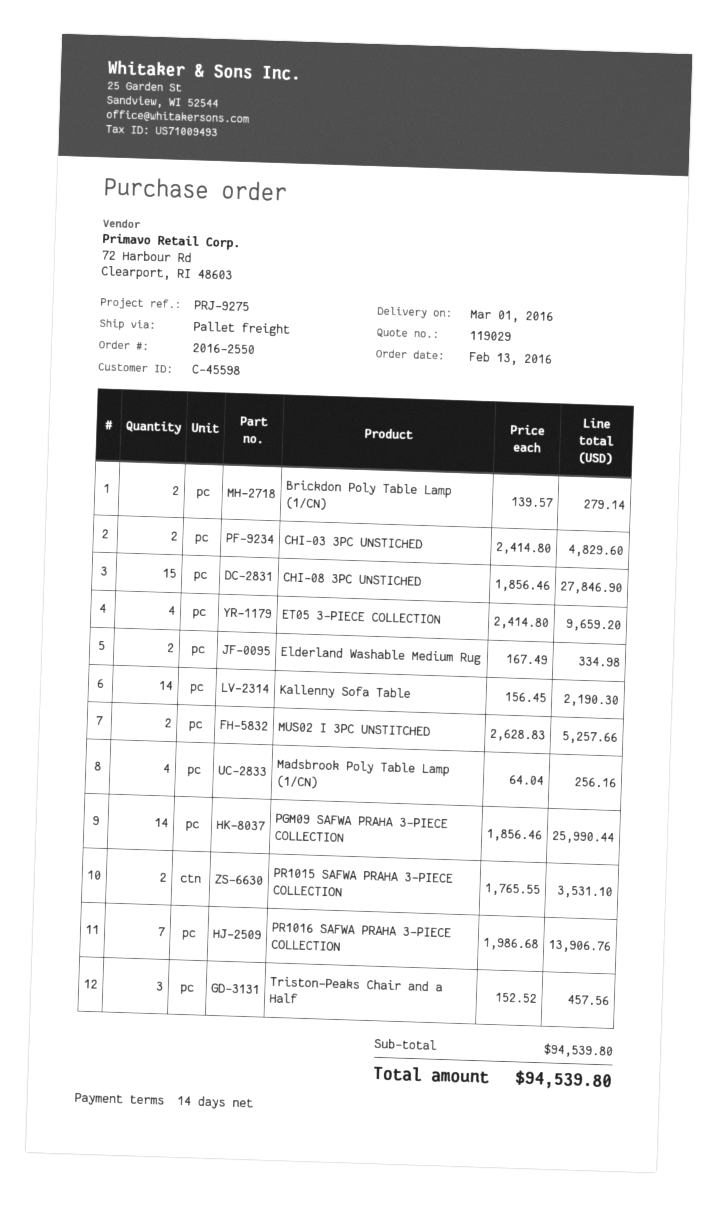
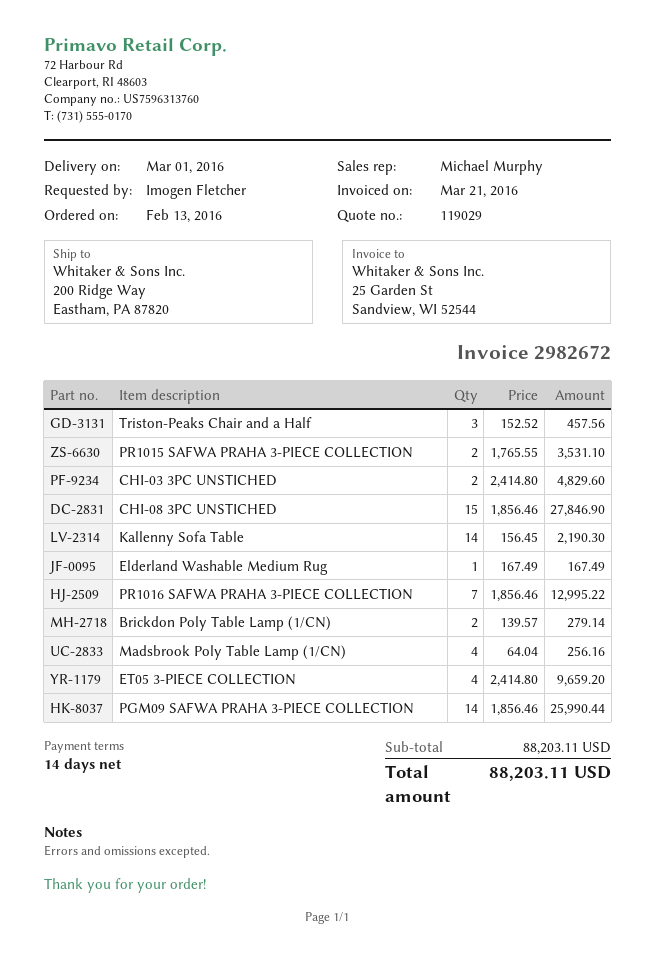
Elderland Washable Medium Rug: 2 x 167.49 = 334.98 -> 1 x 167.49 = 167.49
MUS02 I 3PC UNSTITCHED: 2 x 2628.83 = 5257.66 -> none
PR1016 SAFWA PRAHA 3-PIECE COLLECTION: 7 x 1986.68 = 13906.76 -> 7 x 1856.46 = 12995.22
subtotal: 94539.80 -> 88203.11
total: 94539.80 -> 88203.11

